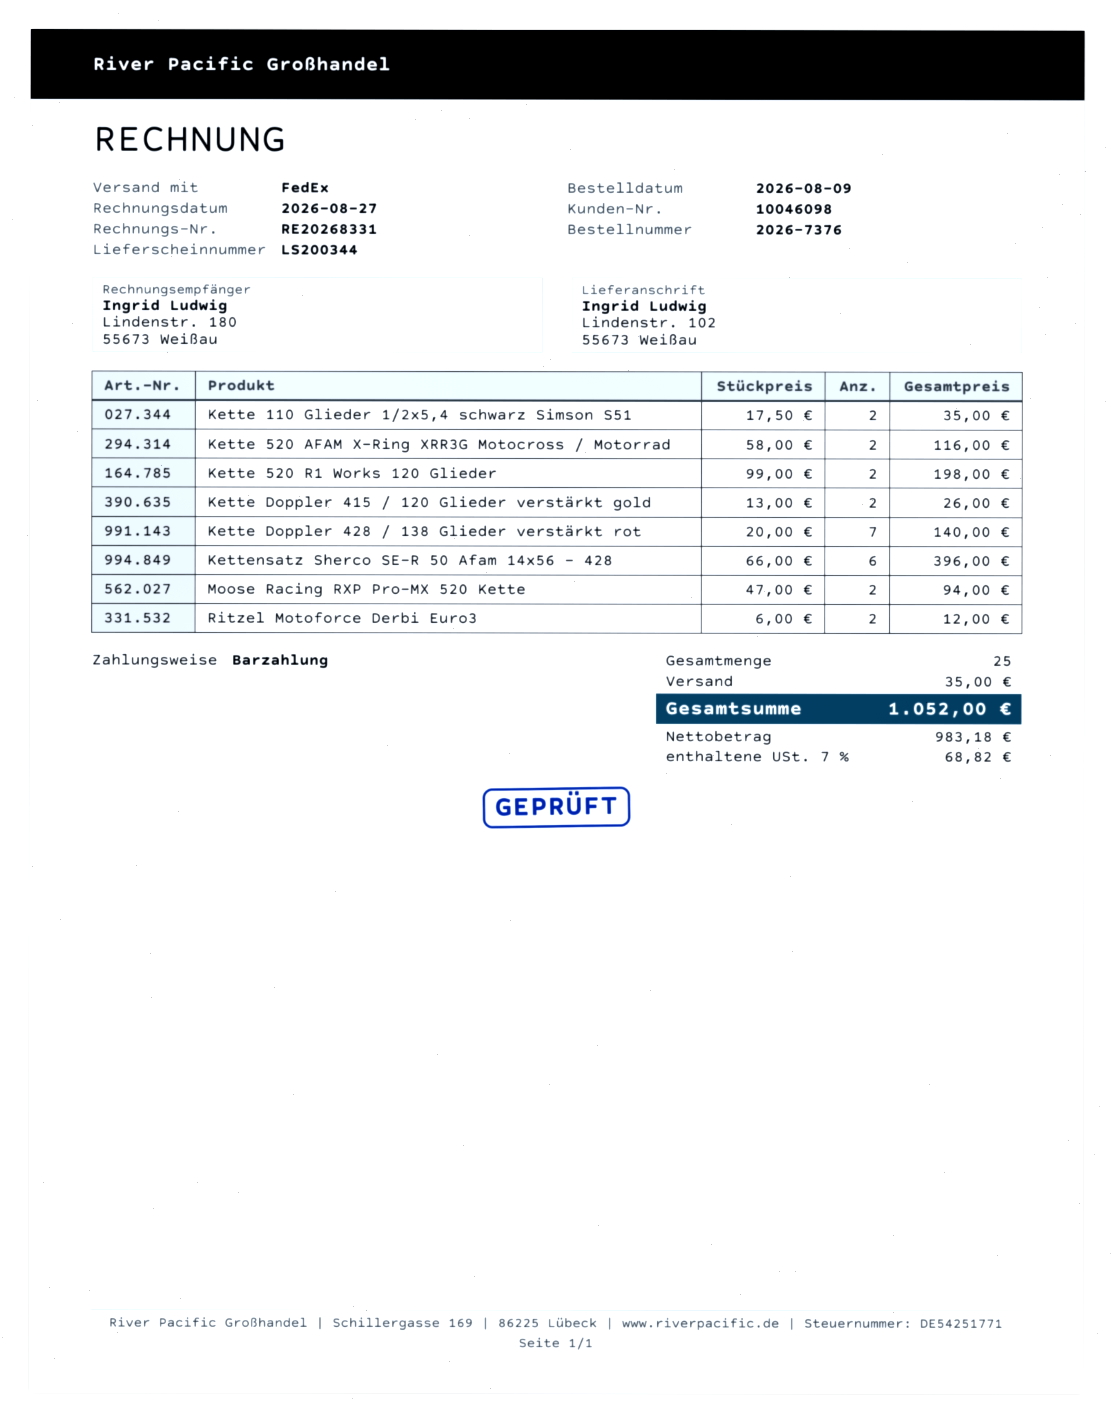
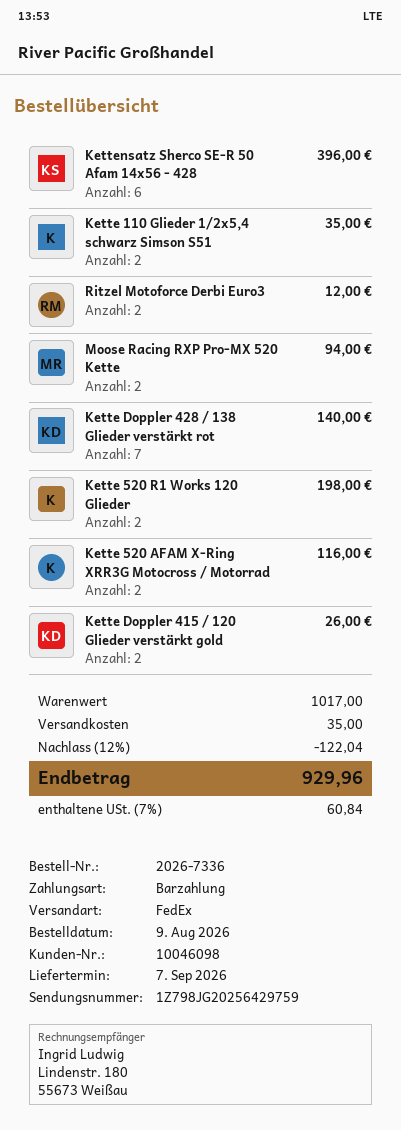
order number: 2026-7376 -> 2026-7336
discount: none -> 12% = 122.04
tax: 7% = 68.82 -> 7% = 60.84
total: 1052.00 -> 929.96

